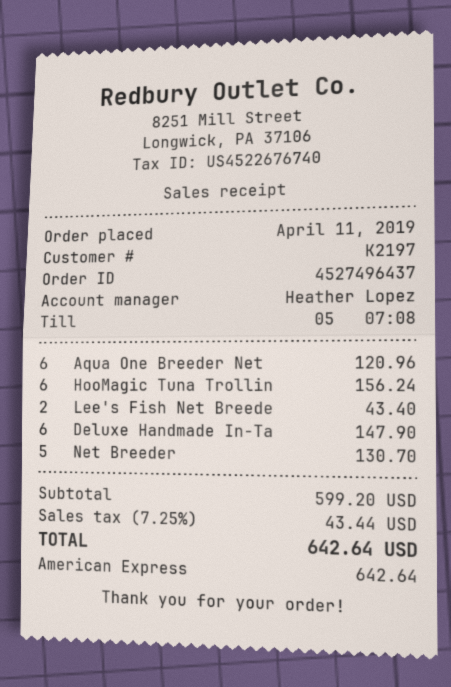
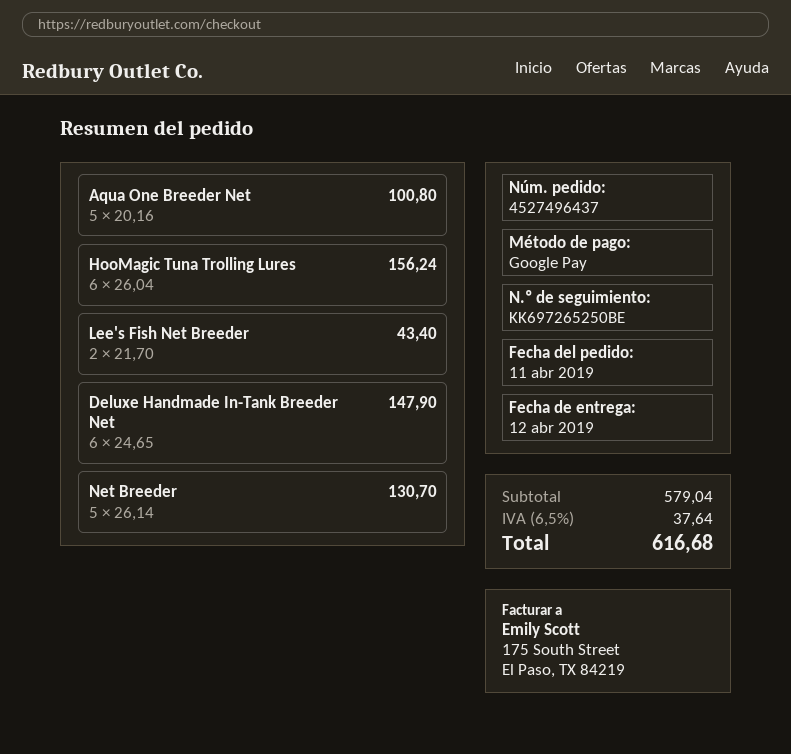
payment method: American Express -> Google Pay
Aqua One Breeder Net: 6 for 120.96 -> 5 for 100.80
subtotal: 599.20 -> 579.04
tax: 7.25% = 43.44 -> 6.5% = 37.64
total: 642.64 -> 616.68

